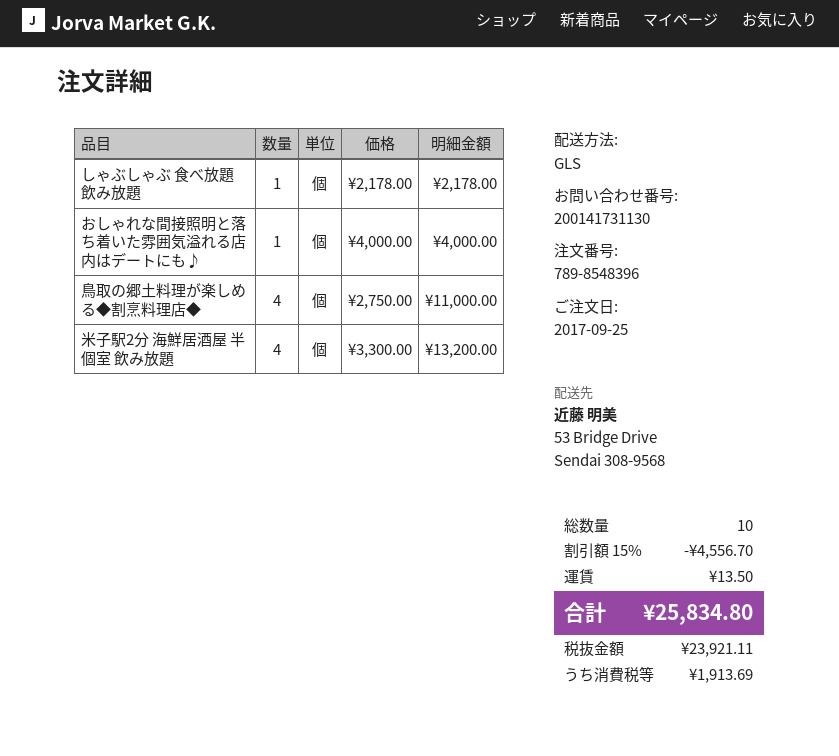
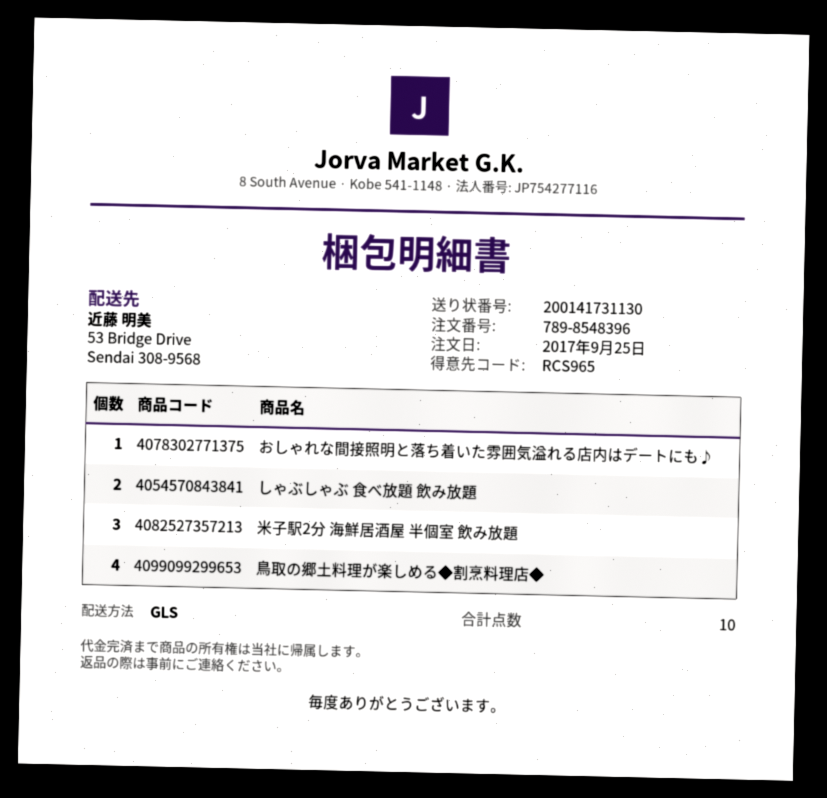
しゃぶしゃぶ 食べ放題 飲み放題: 1 -> 2
米子駅2分 海鮮居酒屋 半個室 飲み放題: 4 -> 3

